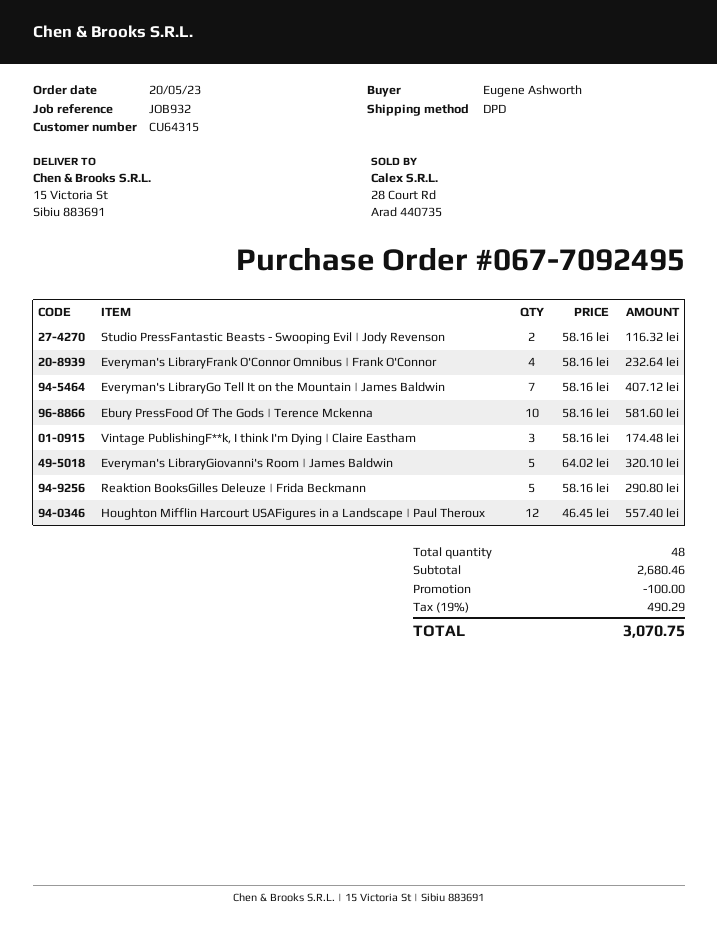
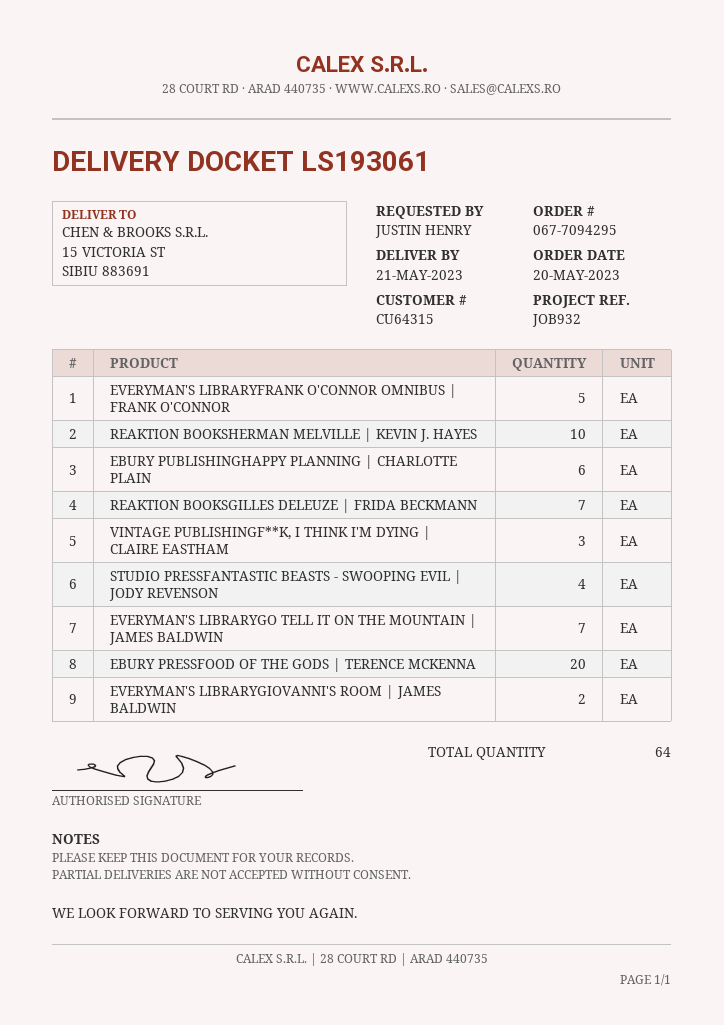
order number: 067-7092495 -> 067-7094295
ordered by: Eugene Ashworth -> JUSTIN HENRY
Studio PressFantastic Beasts - Swooping Evil | Jody Revenson: 2 -> 4
Everyman's LibraryFrank O'Connor Omnibus | Frank O'Connor: 4 -> 5
Ebury PressFood Of The Gods | Terence Mckenna: 10 -> 20
Everyman's LibraryGiovanni's Room | James Baldwin: 5 -> 2
Reaktion BooksGilles Deleuze | Frida Beckmann: 5 -> 7
Houghton Mifflin Harcourt USAFigures in a Landscape | Paul Theroux: 12 -> none
REAKTION BOOKSHERMAN MELVILLE | KEVIN J. HAYES: none -> 10
EBURY PUBLISHINGHAPPY PLANNING | CHARLOTTE PLAIN: none -> 6
total quantity: 48 -> 64

